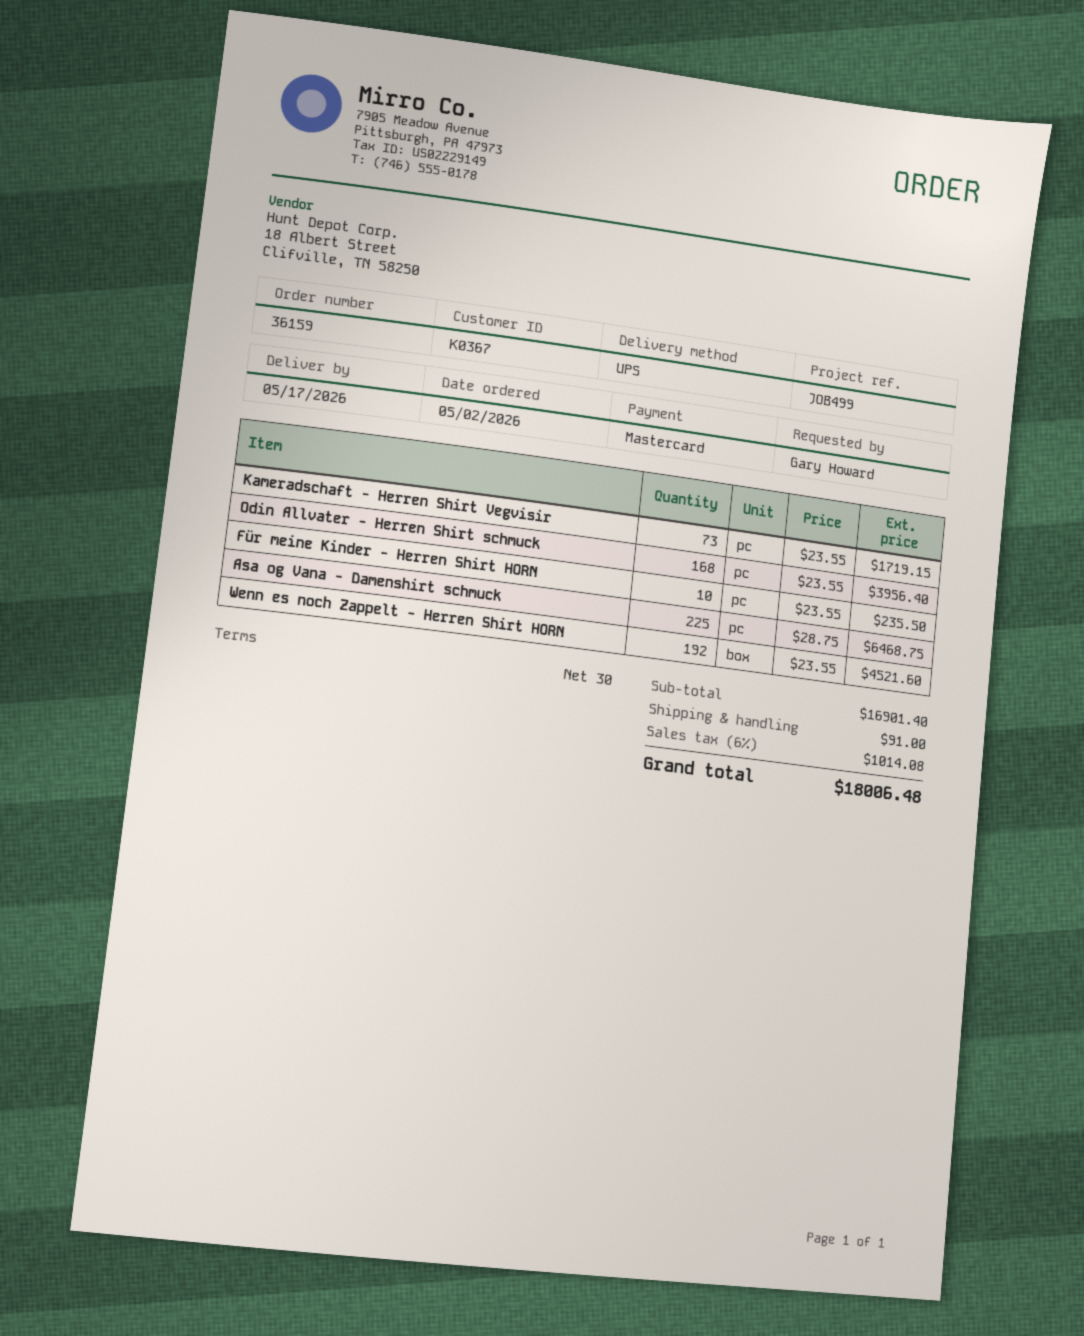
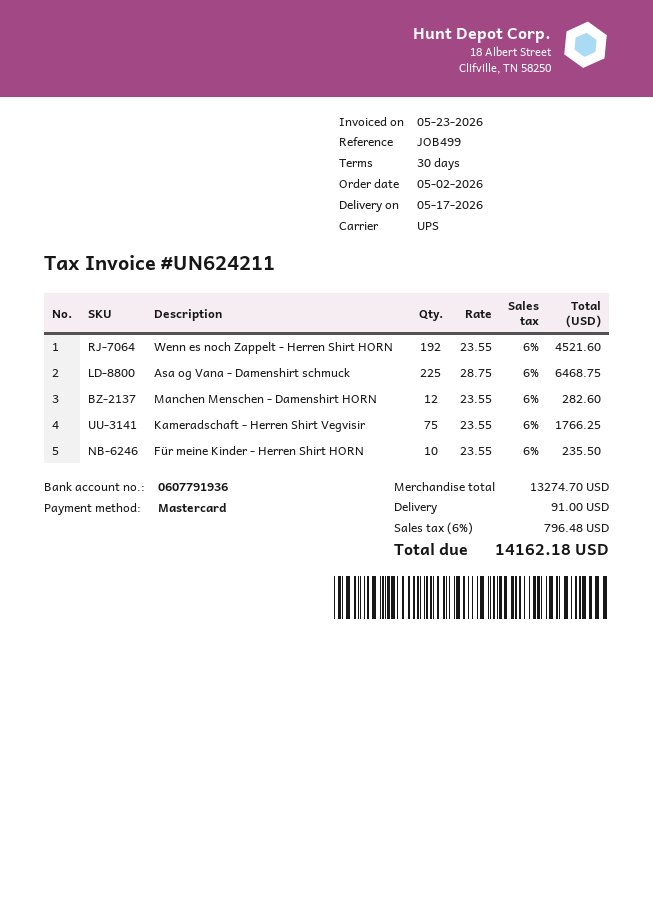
Kameradschaft - Herren Shirt Vegvisir: 73 x 23.55 = 1719.15 -> 75 x 23.55 = 1766.25
Odin Allvater - Herren Shirt schmuck: 168 x 23.55 = 3956.40 -> none
Manchen Menschen - Damenshirt HORN: none -> 12 x 23.55 = 282.60
subtotal: 16901.40 -> 13274.70
tax: 6% = 1014.08 -> 6% = 796.48
total: 18006.48 -> 14162.18

